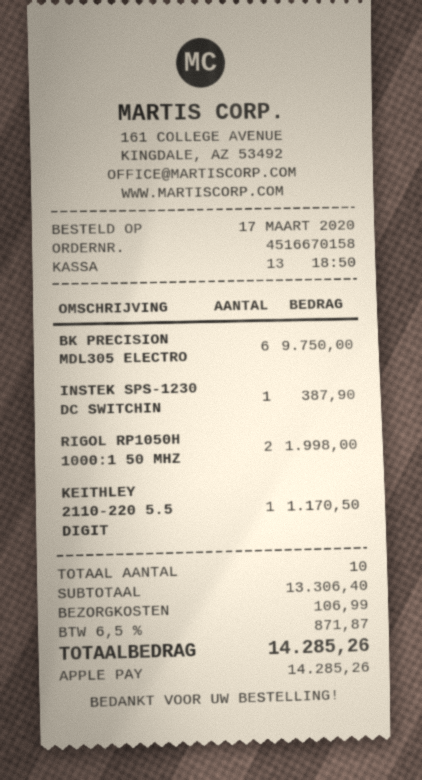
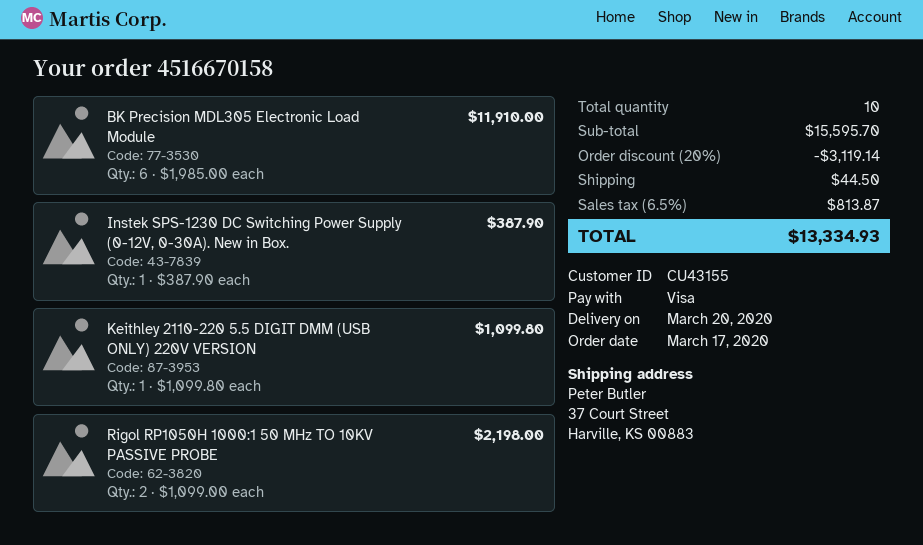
payment method: Apple Pay -> Visa
BK PRECISION MDL305 ELECTRO: 6 for 9750.00 -> 6 for 11910.00
RIGOL RP1050H 1000:1 50 MHZ: 2 for 1998.00 -> 2 for 2198.00
KEITHLEY 2110-220 5.5 DIGIT: 1 for 1170.50 -> 1 for 1099.80
subtotal: 13306.40 -> 15595.70
discount: none -> 20% = 3119.14
shipping: 106.99 -> 44.50
tax: 6.5% = 871.87 -> 6.5% = 813.87
total: 14285.26 -> 13334.93

